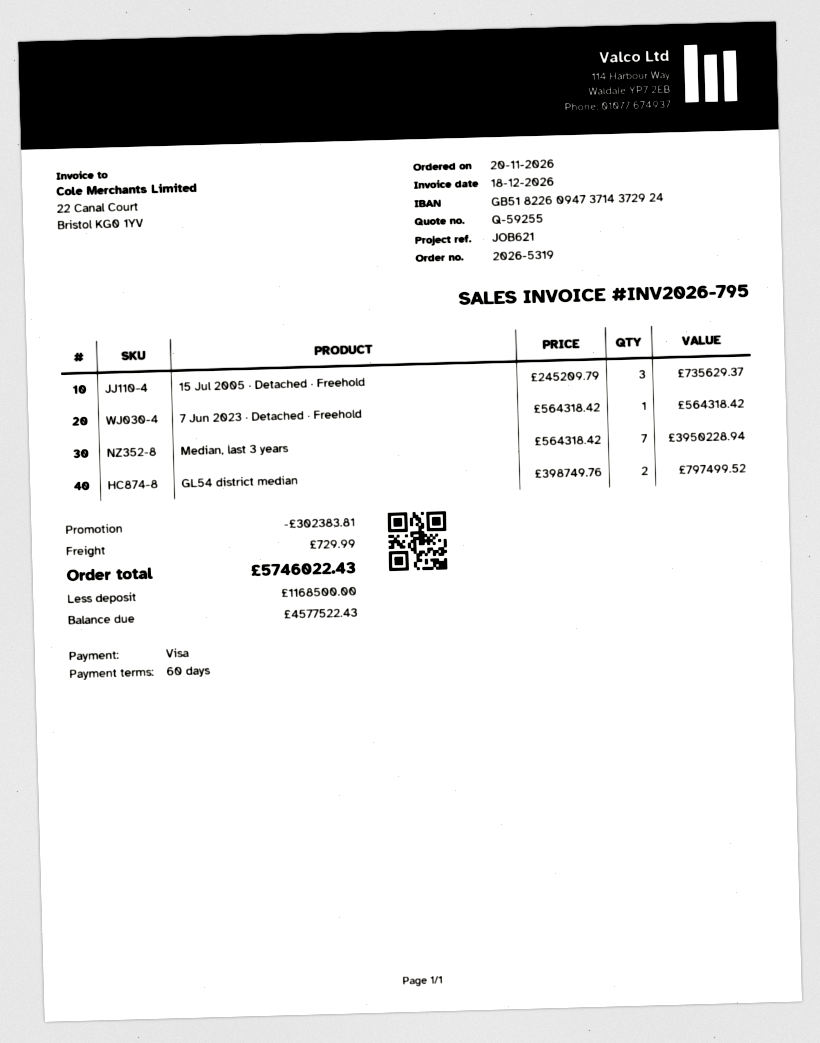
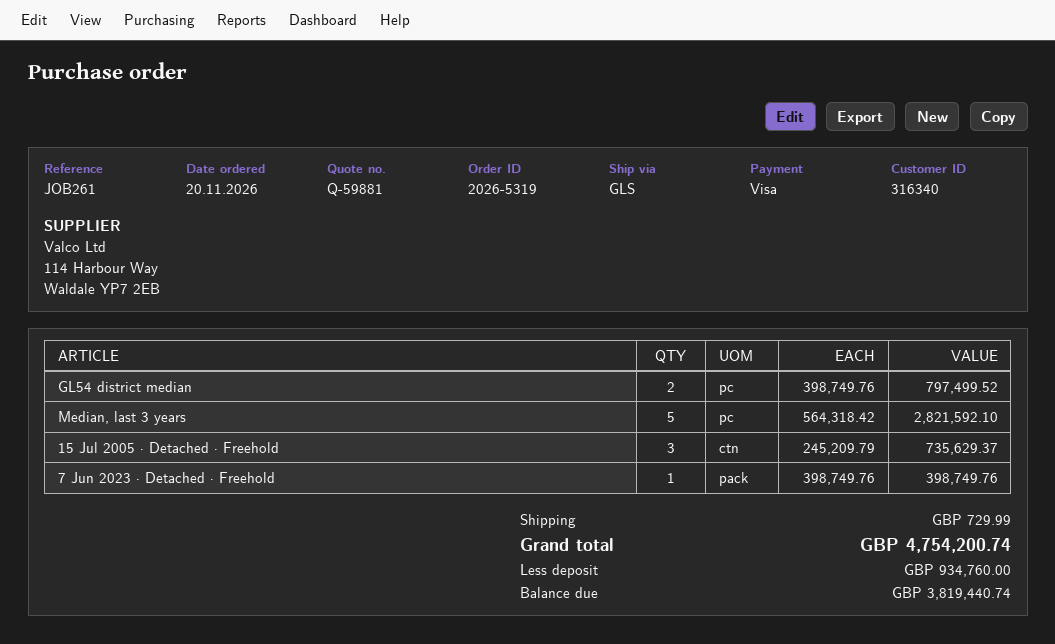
quote number: Q-59255 -> Q-59881
reference: JOB621 -> JOB261
7 Jun 2023 · Detached · Freehold: 1 x 564318.42 = 564318.42 -> 1 x 398749.76 = 398749.76
Median, last 3 years: 7 x 564318.42 = 3950228.94 -> 5 x 564318.42 = 2821592.10
discount: 302383.81 -> none
total: 5746022.43 -> 4754200.74
deposit: 1168500.00 -> 934760.00
balance: 4577522.43 -> 3819440.74

